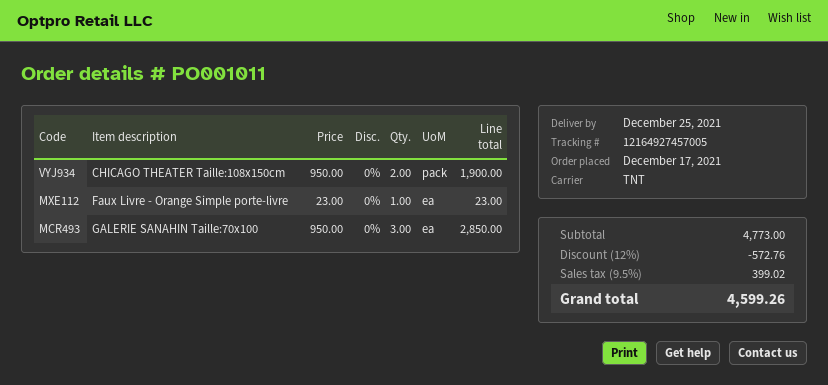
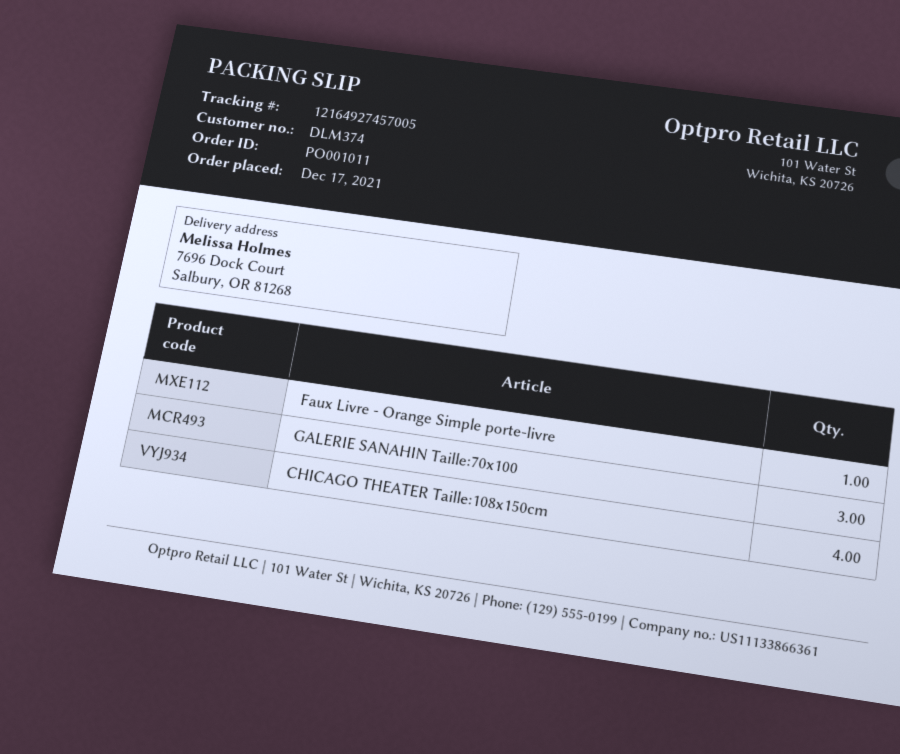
CHICAGO THEATER Taille:108x150cm: 2 -> 4

